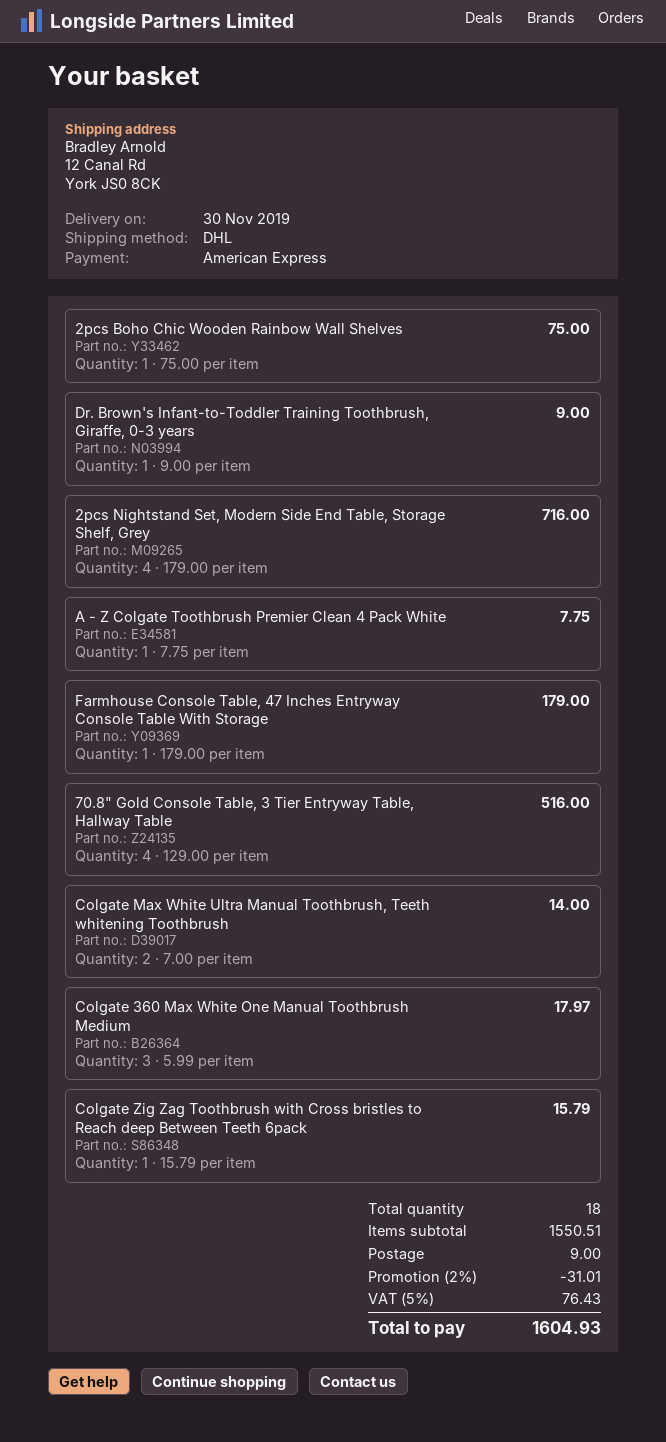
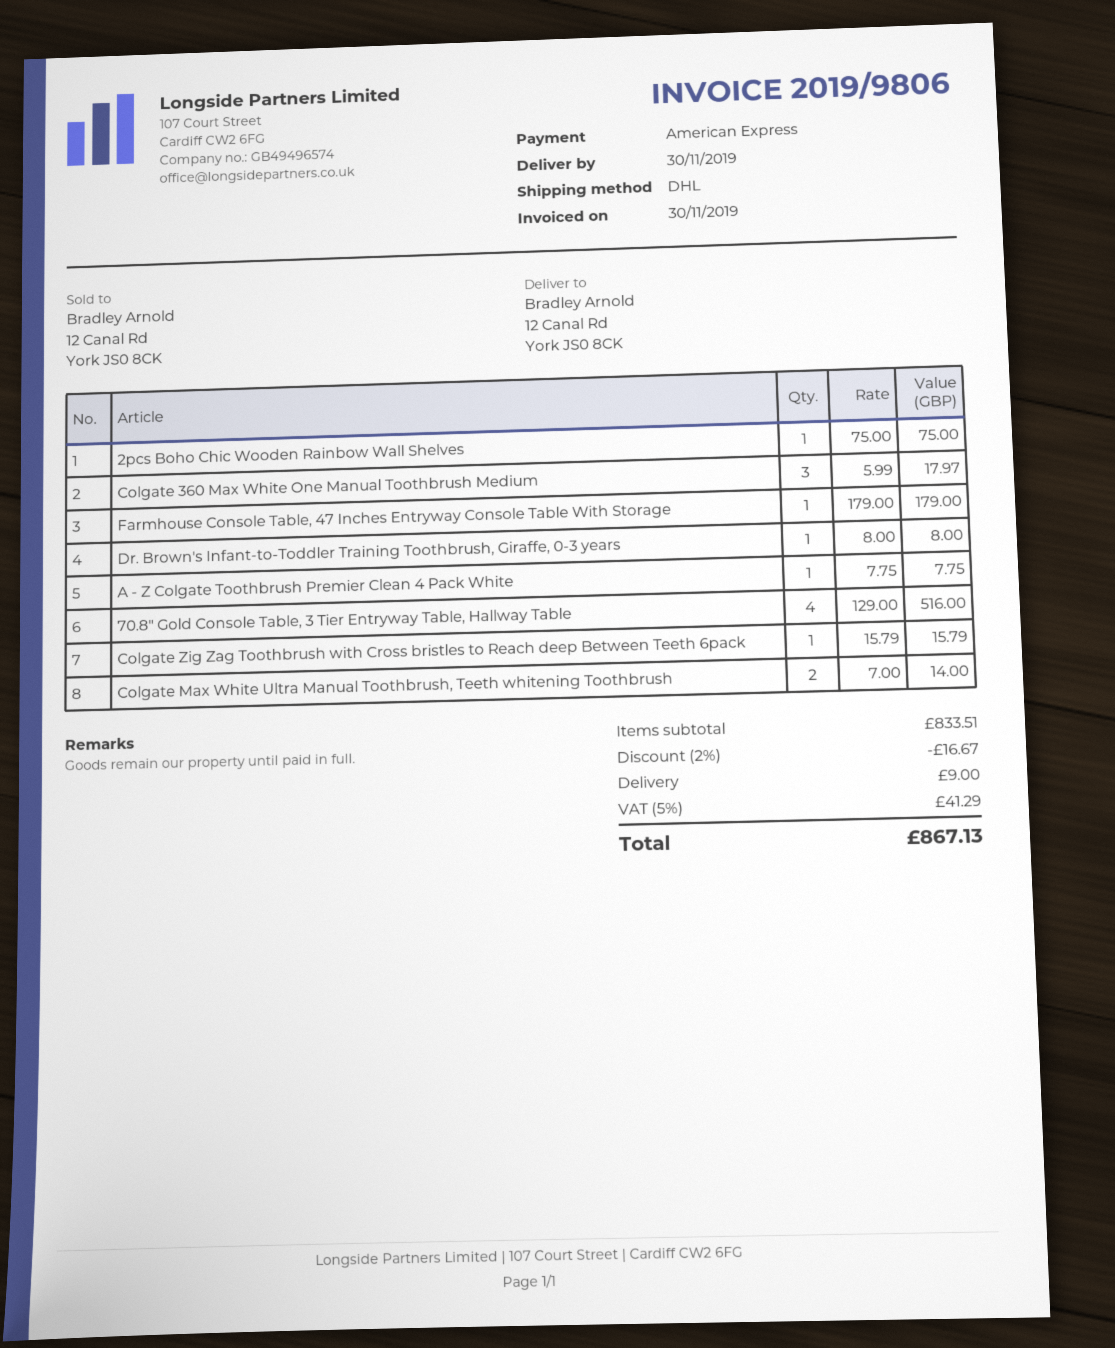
Dr. Brown's Infant-to-Toddler Training Toothbrush, Giraffe, 0-3 years: 1 x 9.00 = 9.00 -> 1 x 8.00 = 8.00
2pcs Nightstand Set, Modern Side End Table, Storage Shelf, Grey: 4 x 179.00 = 716.00 -> none
subtotal: 1550.51 -> 833.51
discount: 2% = 31.01 -> 2% = 16.67
tax: 5% = 76.43 -> 5% = 41.29
total: 1604.93 -> 867.13

